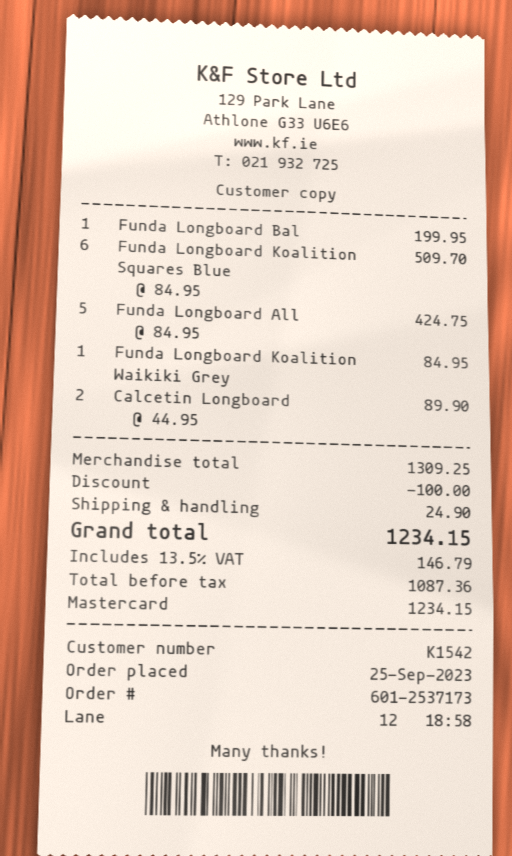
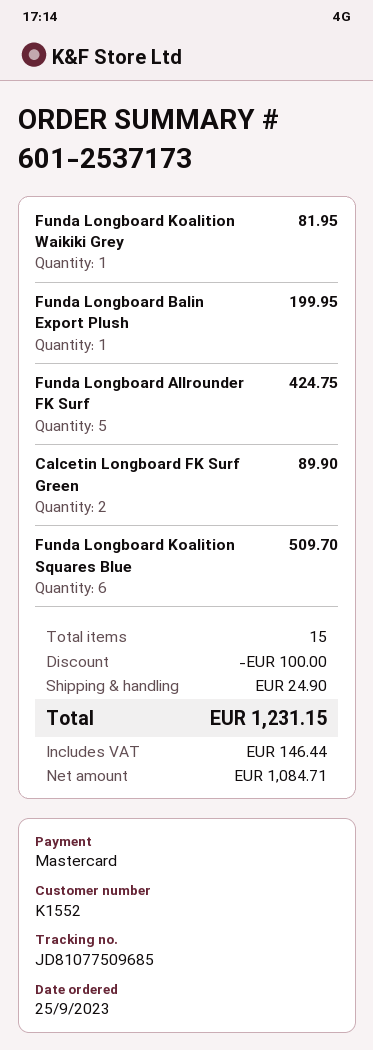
customer number: K1542 -> K1552
Funda Longboard Koalition Waikiki Grey: 1 for 84.95 -> 1 for 81.95
net: 1087.36 -> 1084.71
tax: 146.79 -> 146.44
total: 1234.15 -> 1231.15

